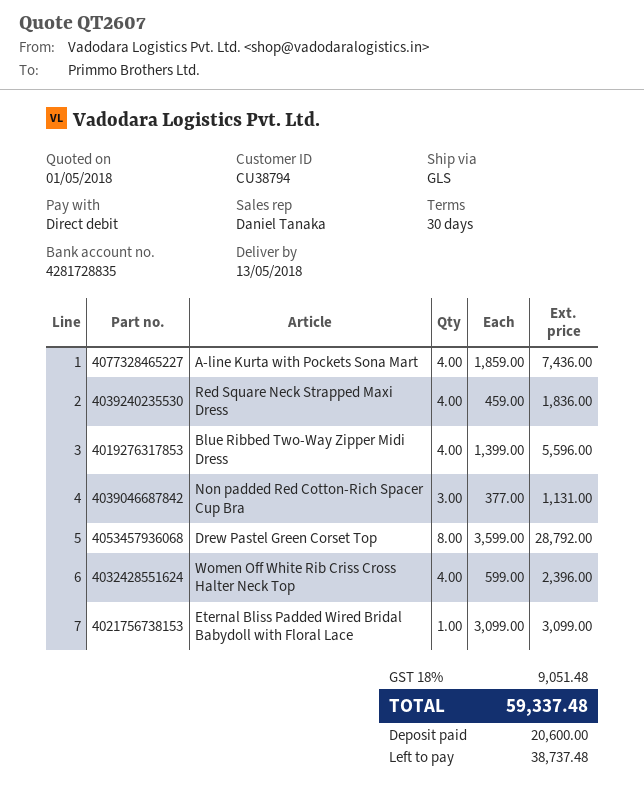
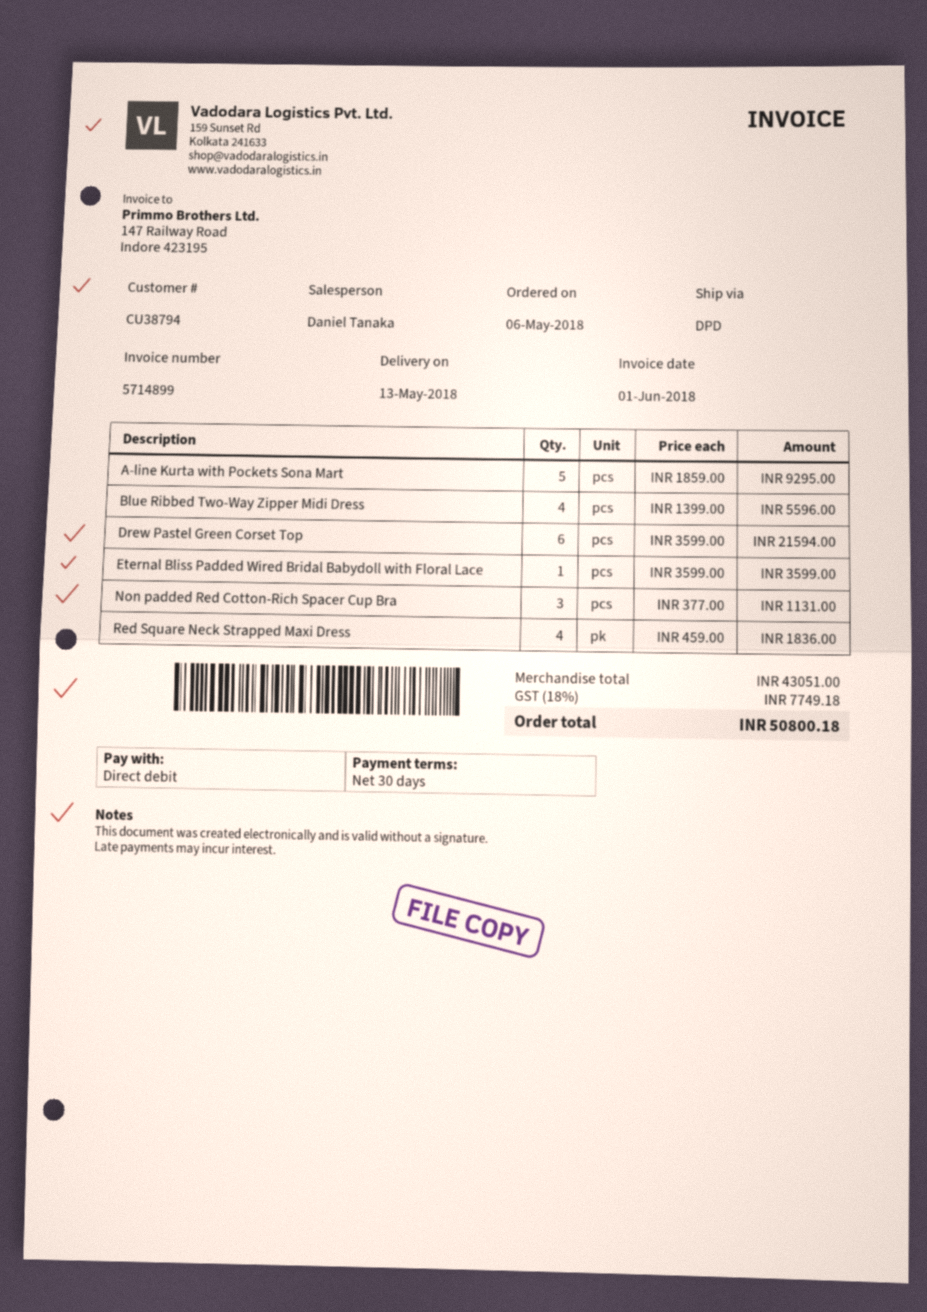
shipping method: GLS -> DPD
A-line Kurta with Pockets Sona Mart: 4 x 1859.00 = 7436.00 -> 5 x 1859.00 = 9295.00
Drew Pastel Green Corset Top: 8 x 3599.00 = 28792.00 -> 6 x 3599.00 = 21594.00
Women Off White Rib Criss Cross Halter Neck Top: 4 x 599.00 = 2396.00 -> none
Eternal Bliss Padded Wired Bridal Babydoll with Floral Lace: 1 x 3099.00 = 3099.00 -> 1 x 3599.00 = 3599.00
tax: 18% = 9051.48 -> 18% = 7749.18
total: 59337.48 -> 50800.18

